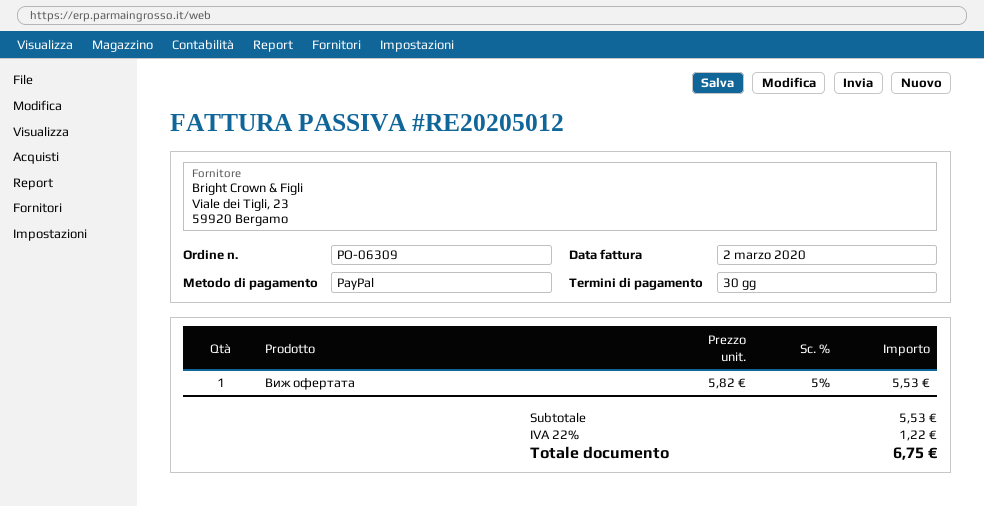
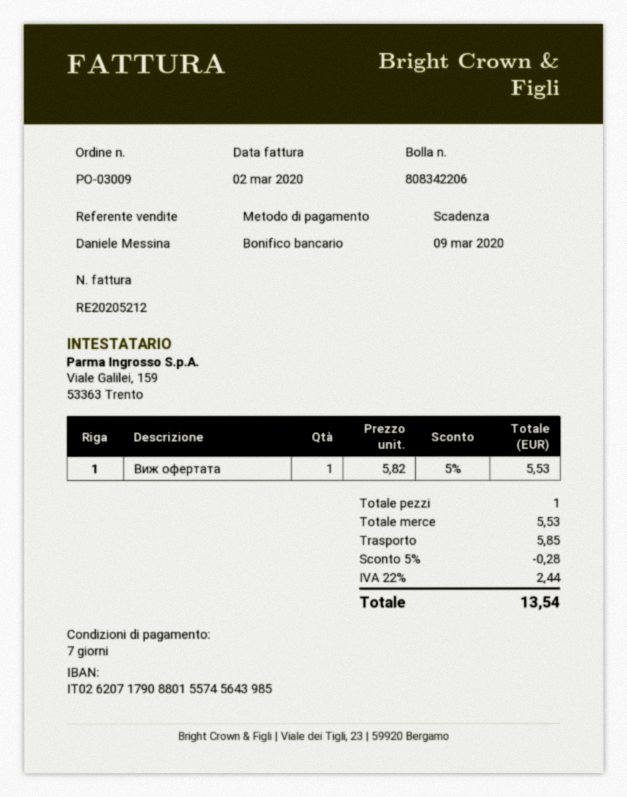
order number: PO-06309 -> PO-03009
invoice number: RE20205012 -> RE20205212
payment terms: 30 days -> 7 days
payment method: PayPal -> bank transfer
discount: none -> 5% = 0.28
shipping: none -> 5.85
tax: 22% = 1.22 -> 22% = 2.44
total: 6.75 -> 13.54

